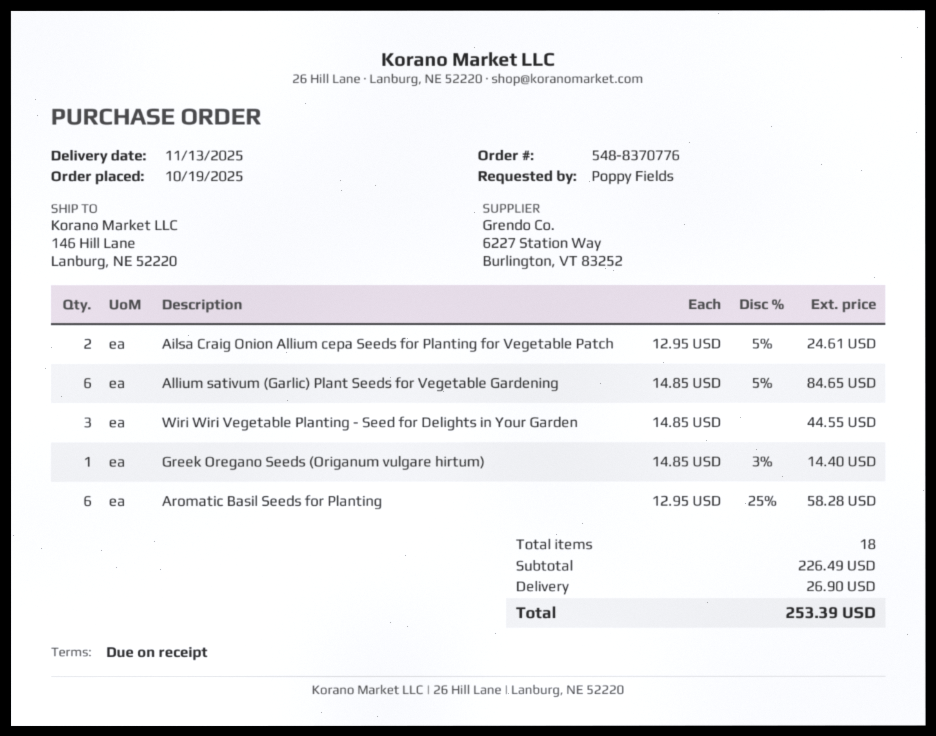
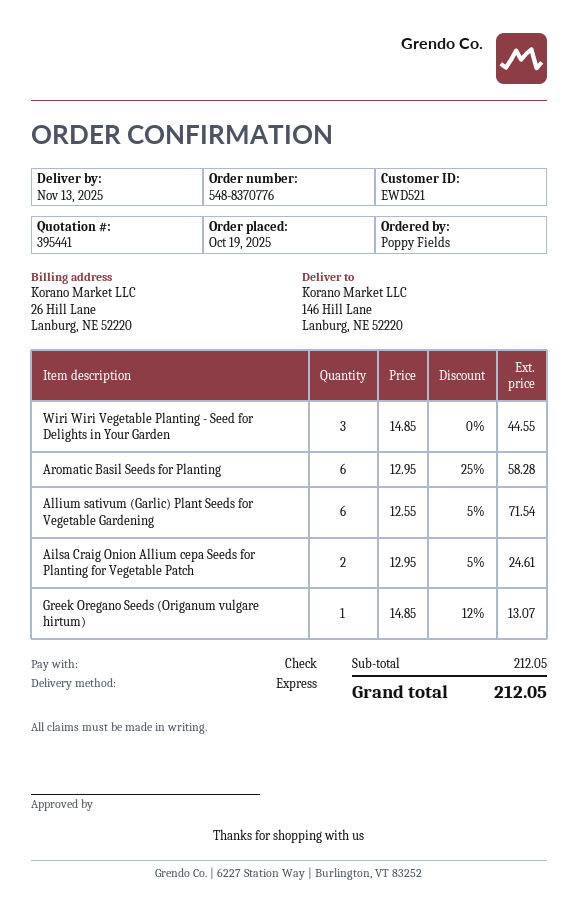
Allium sativum (Garlic) Plant Seeds for Vegetable Gardening: 6 x 14.85 - 5% = 84.65 -> 6 x 12.55 - 5% = 71.54
Greek Oregano Seeds (Origanum vulgare hirtum): 1 x 14.85 - 3% = 14.40 -> 1 x 14.85 - 12% = 13.07
subtotal: 226.49 -> 212.05
shipping: 26.90 -> none
total: 253.39 -> 212.05

